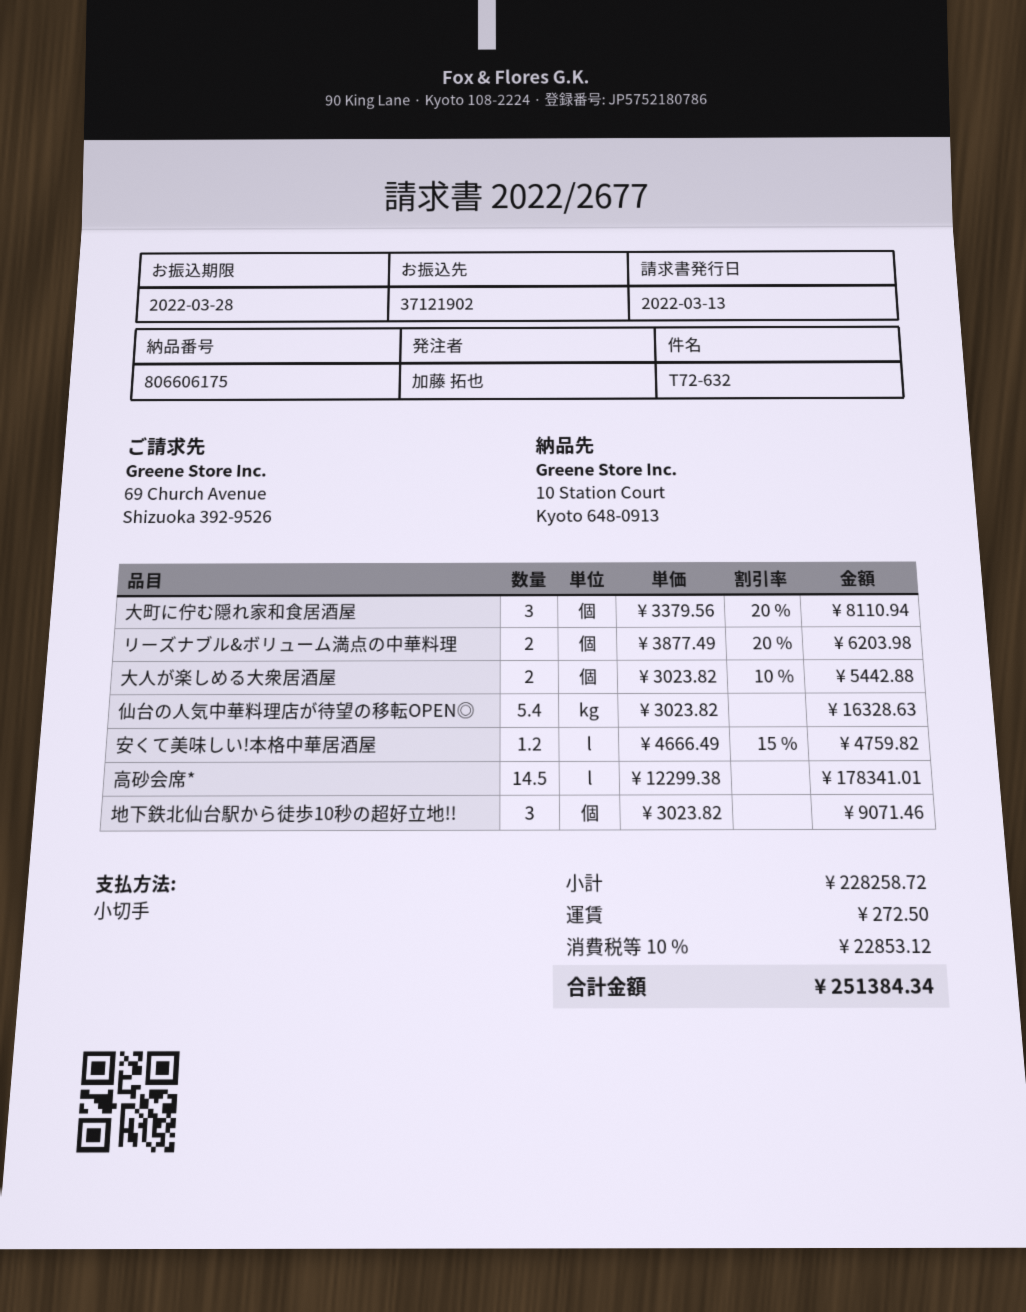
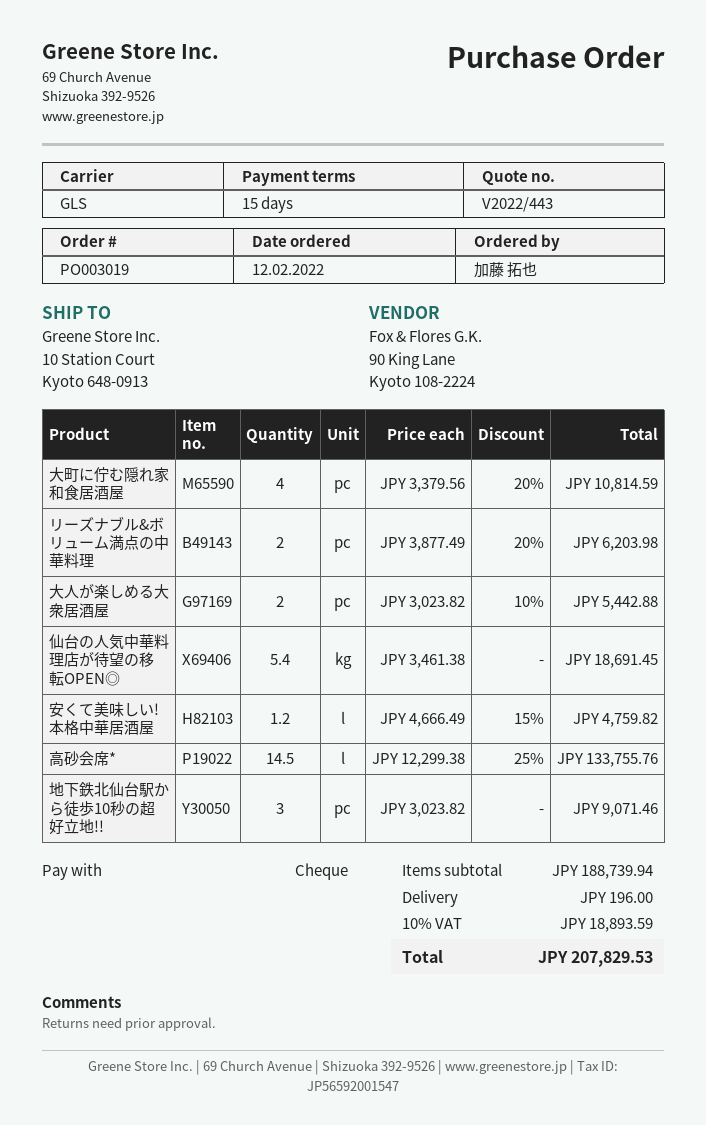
大町に佇む隠れ家和食居酒屋: 3 x 3379.56 - 20% = 8110.94 -> 4 x 3379.56 - 20% = 10814.59
仙台の人気中華料理店が待望の移転OPEN◎: 5.4 x 3023.82 = 16328.63 -> 5.4 x 3461.38 = 18691.45
高砂会席*: 14.5 x 12299.38 = 178341.01 -> 14.5 x 12299.38 - 25% = 133755.76
subtotal: 228258.72 -> 188739.94
shipping: 272.50 -> 196.00
tax: 10% = 22853.12 -> 10% = 18893.59
total: 251384.34 -> 207829.53

